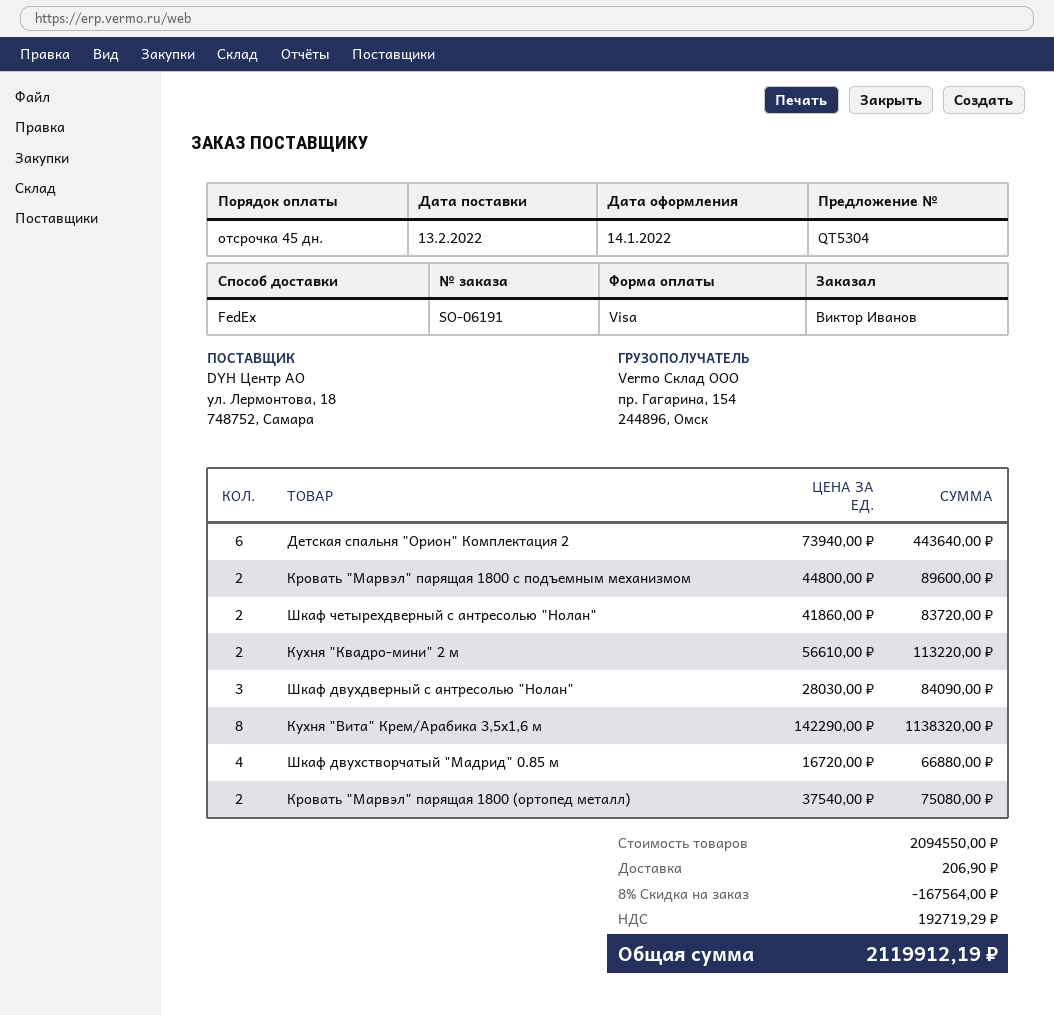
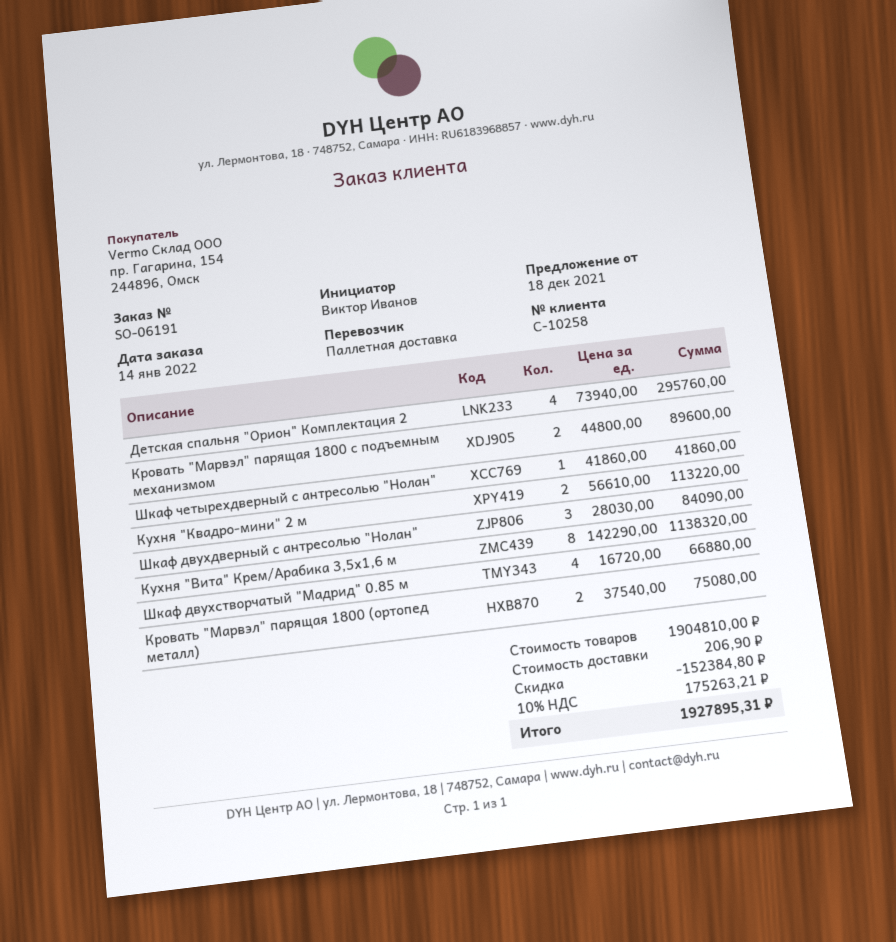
shipping method: FedEx -> pallet freight
Детская спальня "Орион" Комплектация 2: 6 x 73940.00 = 443640.00 -> 4 x 73940.00 = 295760.00
Шкаф четырехдверный с антресолью "Нолан": 2 x 41860.00 = 83720.00 -> 1 x 41860.00 = 41860.00
subtotal: 2094550.00 -> 1904810.00
discount: 167564.00 -> 152384.80
tax: 192719.29 -> 175263.21
total: 2119912.19 -> 1927895.31

